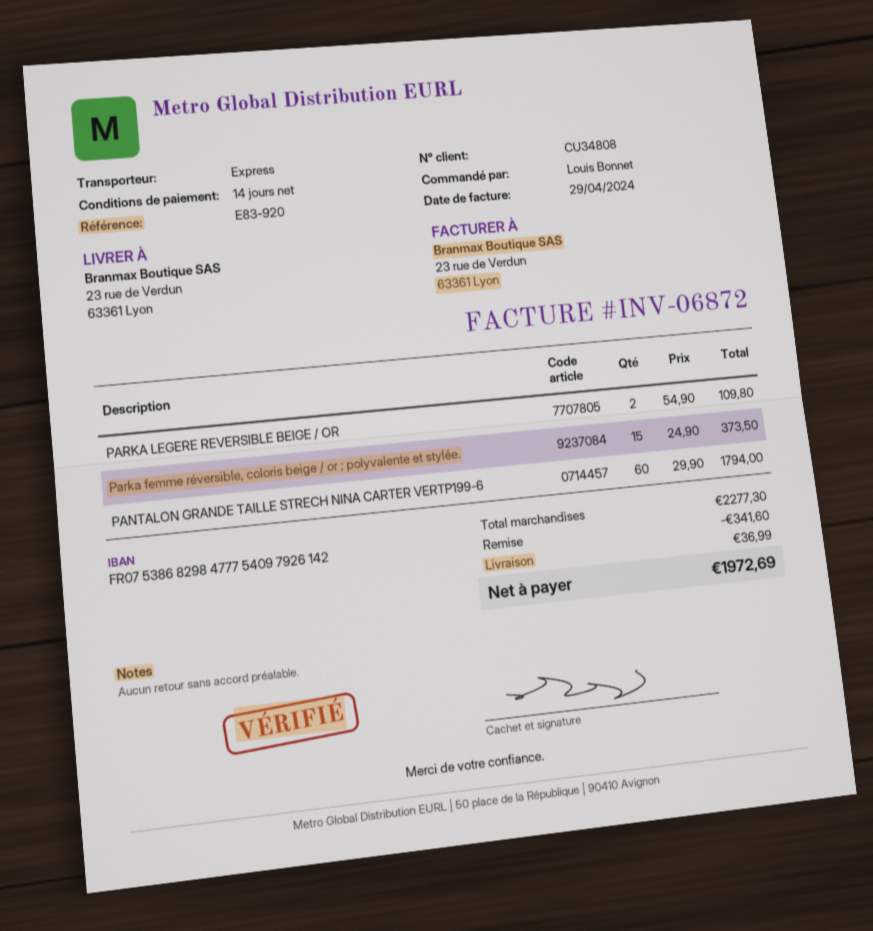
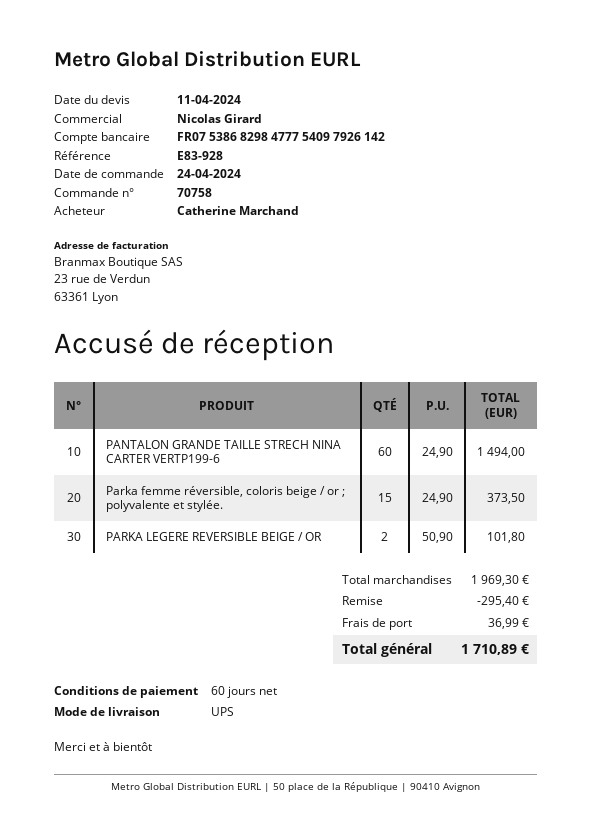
payment terms: 14 days -> 60 days
reference: E83-920 -> E83-928
ordered by: Louis Bonnet -> Catherine Marchand
shipping method: express -> UPS
PARKA LEGERE REVERSIBLE BEIGE / OR: 2 x 54.90 = 109.80 -> 2 x 50.90 = 101.80
PANTALON GRANDE TAILLE STRECH NINA CARTER VERTP199-6: 60 x 29.90 = 1794.00 -> 60 x 24.90 = 1494.00
subtotal: 2277.30 -> 1969.30
discount: 341.60 -> 295.40
total: 1972.69 -> 1710.89

